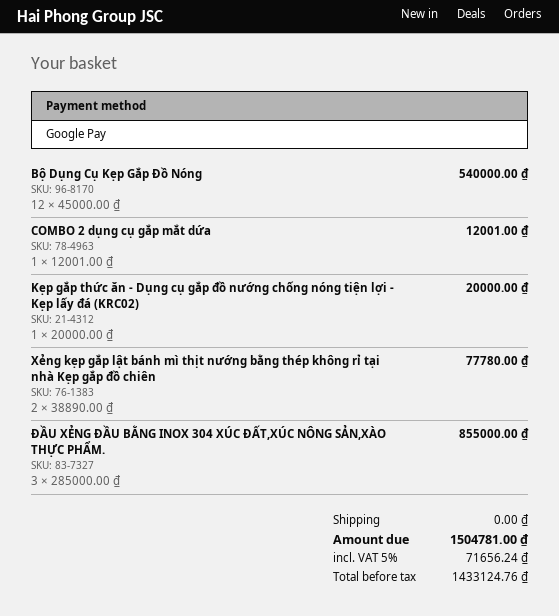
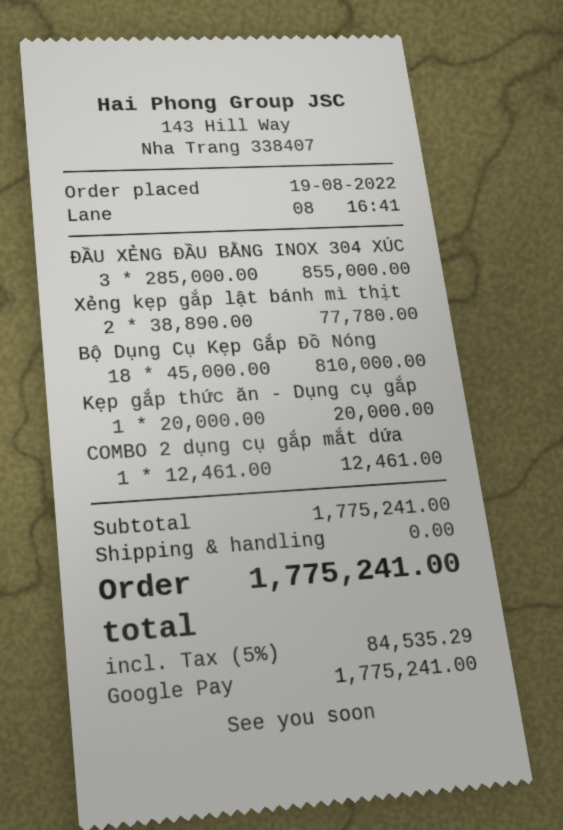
Bộ Dụng Cụ Kẹp Gắp Đồ Nóng: 12 x 45000.00 = 540000.00 -> 18 x 45000.00 = 810000.00
COMBO 2 dụng cụ gắp mắt dứa: 1 x 12001.00 = 12001.00 -> 1 x 12461.00 = 12461.00
tax: 5% = 71656.24 -> 5% = 84535.29
total: 1504781.00 -> 1775241.00

